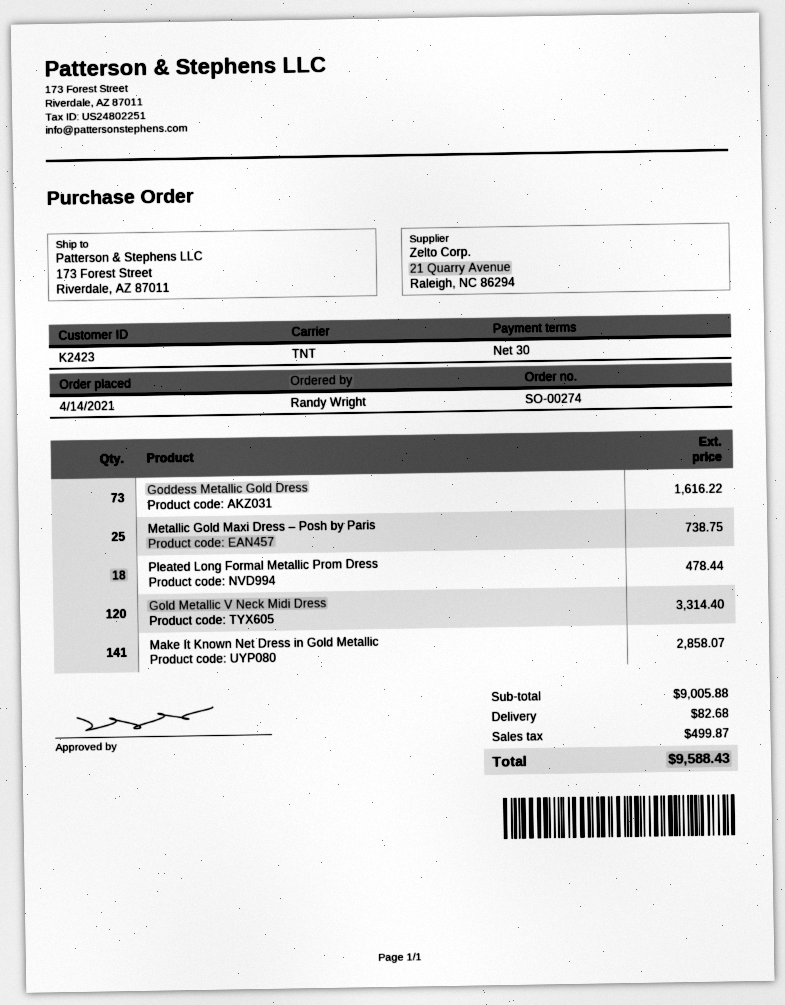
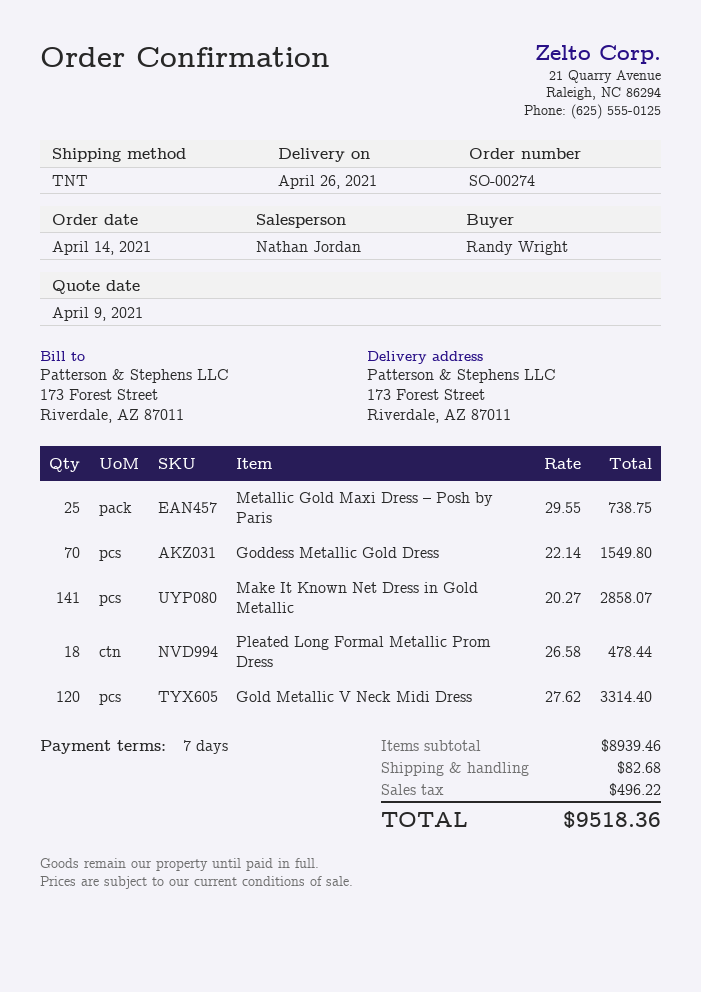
payment terms: 30 days -> 7 days
Goddess Metallic Gold Dress: 73 for 1616.22 -> 70 for 1549.80
subtotal: 9005.88 -> 8939.46
tax: 499.87 -> 496.22
total: 9588.43 -> 9518.36

